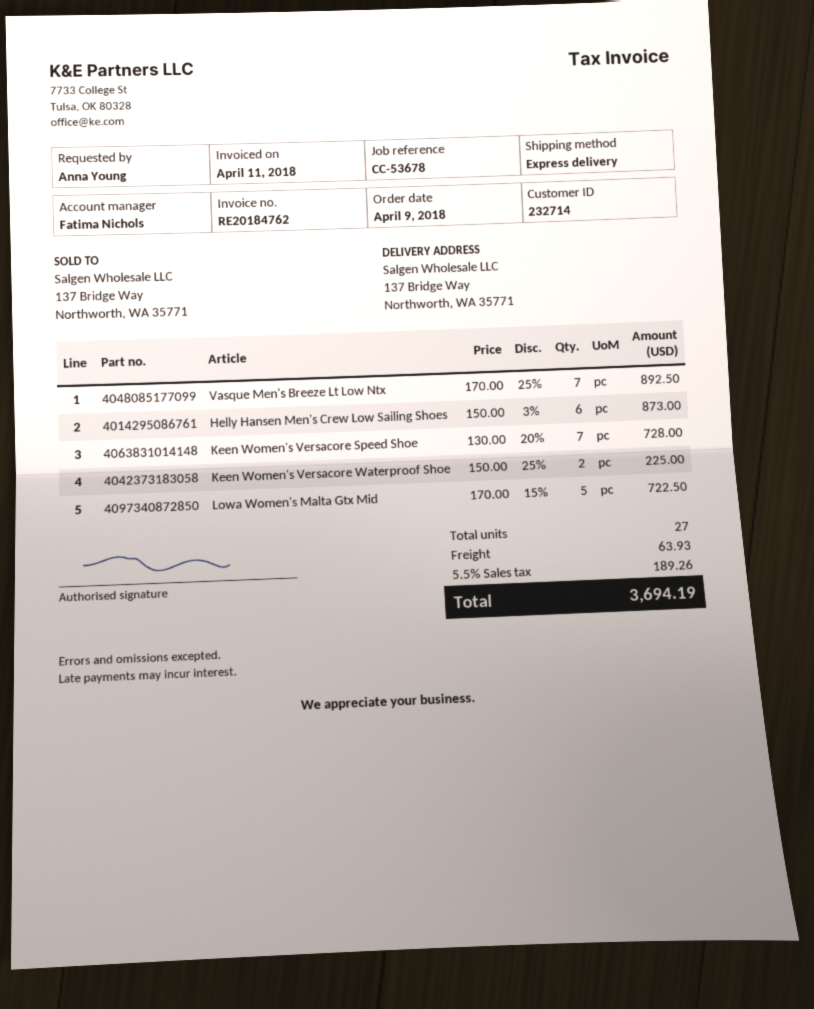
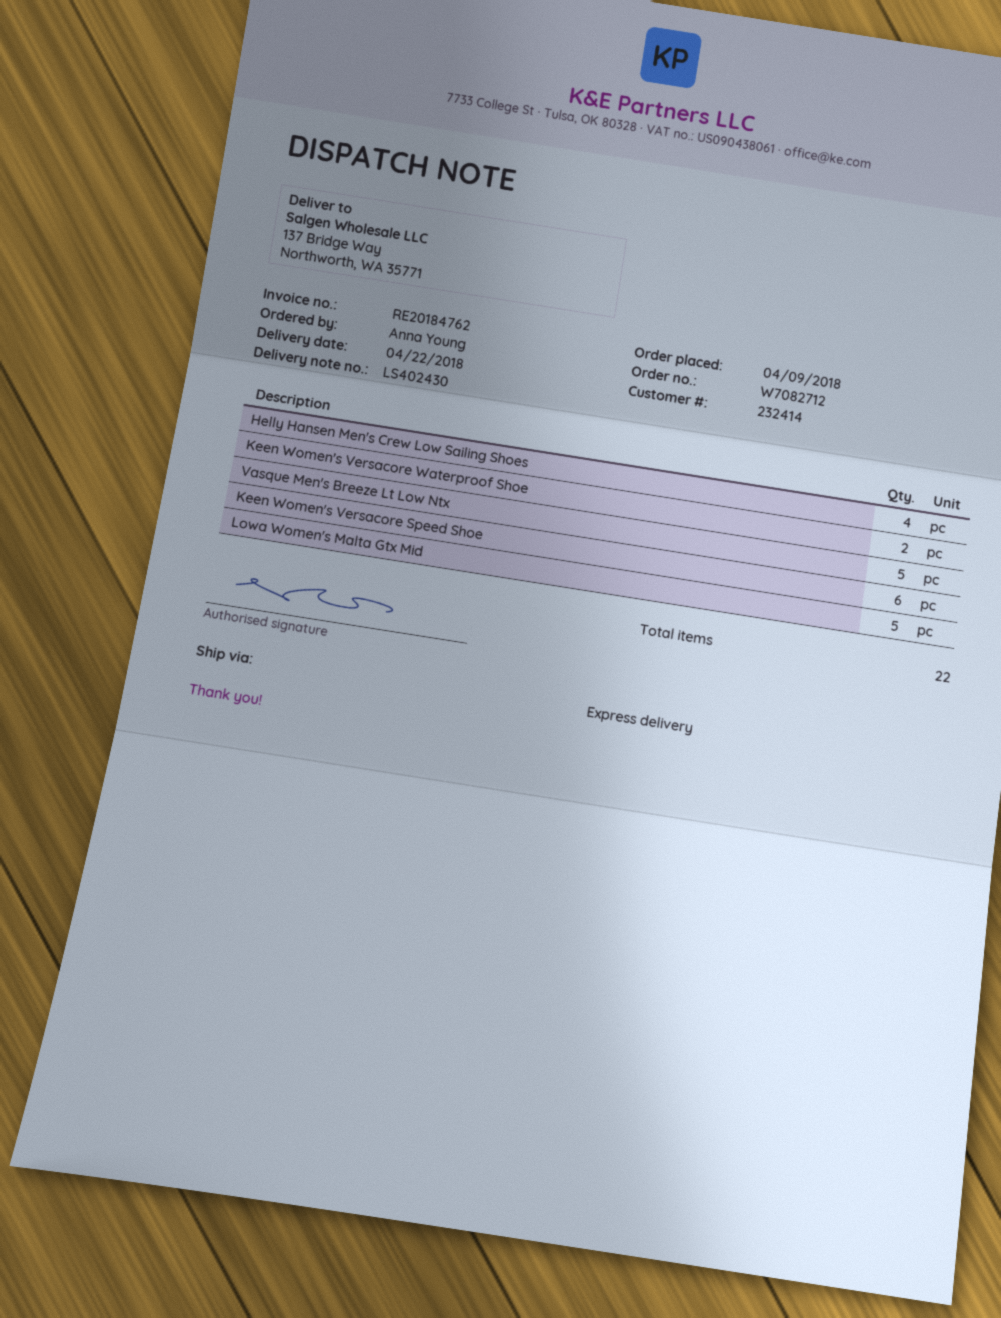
customer number: 232714 -> 232414
Vasque Men's Breeze Lt Low Ntx: 7 -> 5
Helly Hansen Men's Crew Low Sailing Shoes: 6 -> 4
Keen Women's Versacore Speed Shoe: 7 -> 6
total quantity: 27 -> 22

